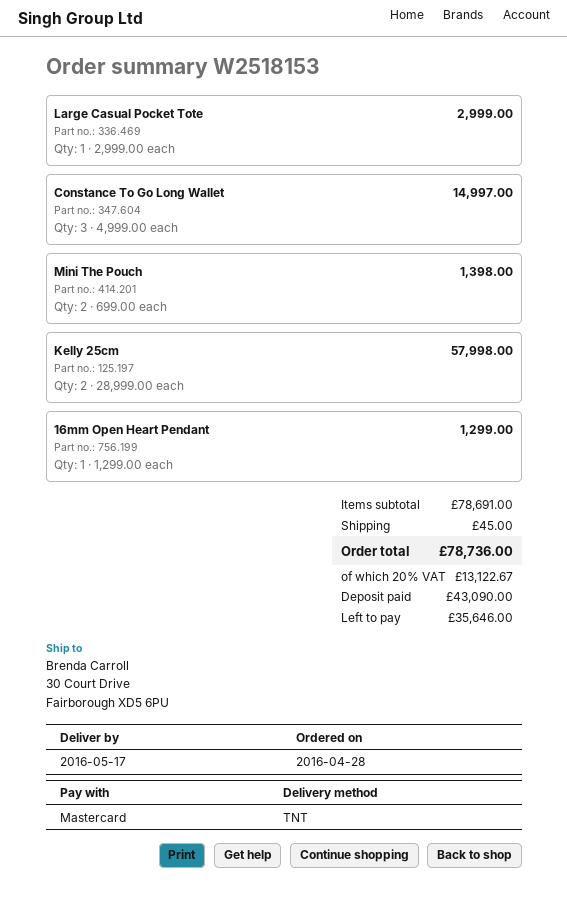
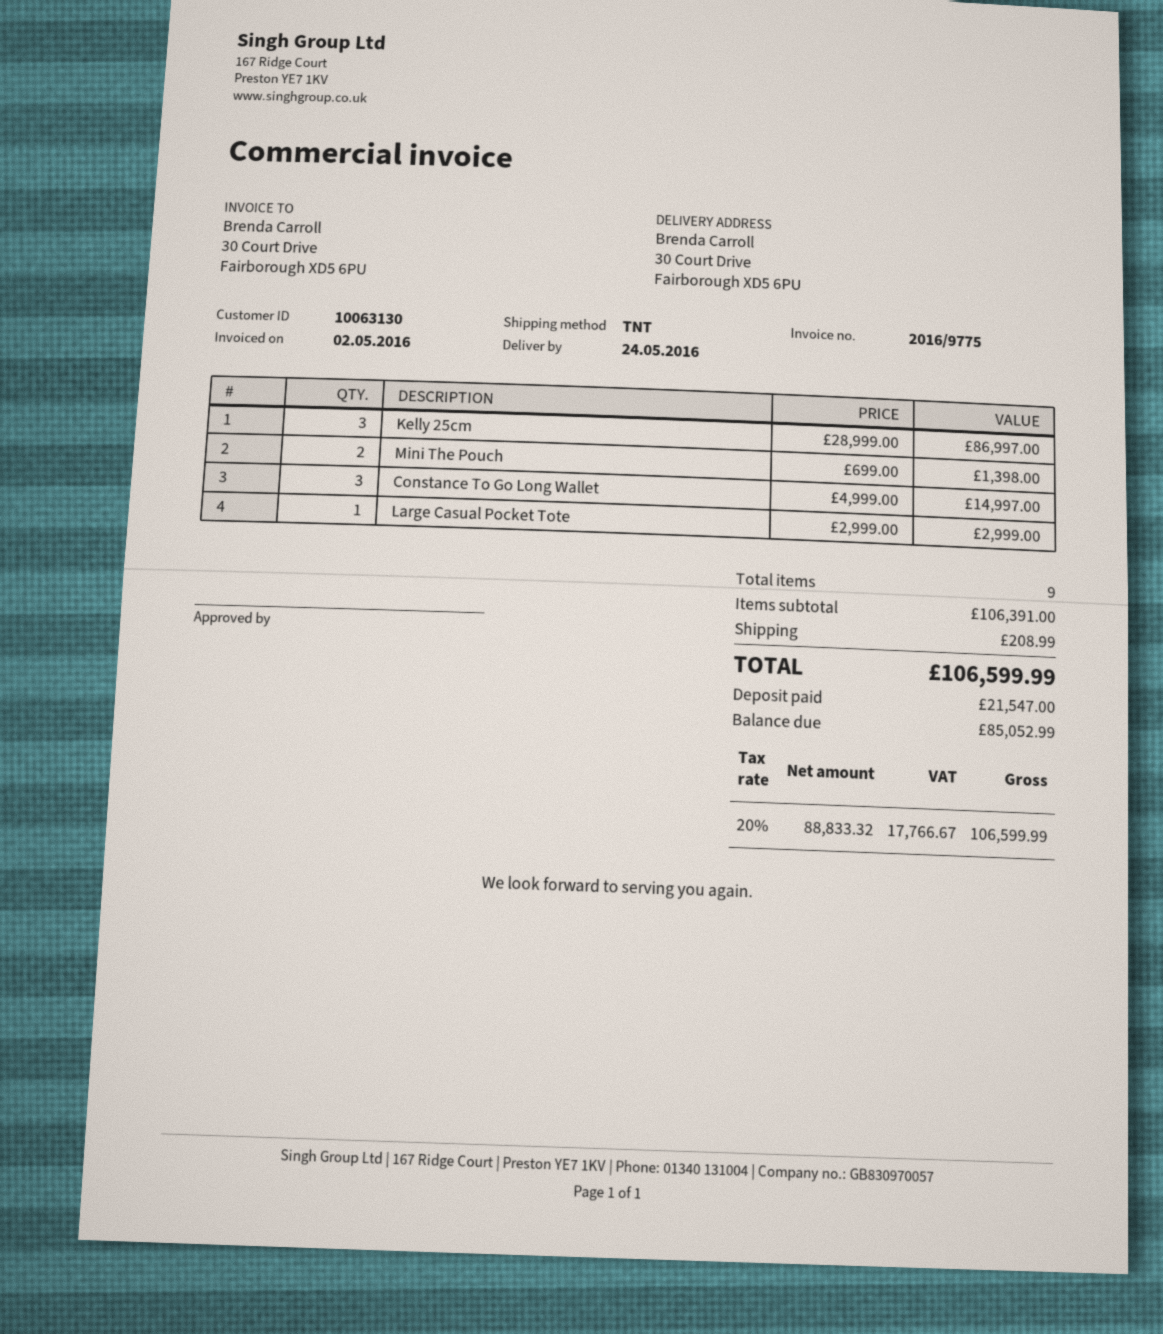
delivery date: 2016-05-17 -> 2016-05-24
Kelly 25cm: 2 x 28999.00 = 57998.00 -> 3 x 28999.00 = 86997.00
16mm Open Heart Pendant: 1 x 1299.00 = 1299.00 -> none
subtotal: 78691.00 -> 106391.00
shipping: 45.00 -> 208.99
tax: 20% = 13122.67 -> 20% = 17766.67
total: 78736.00 -> 106599.99
deposit: 43090.00 -> 21547.00
balance: 35646.00 -> 85052.99

